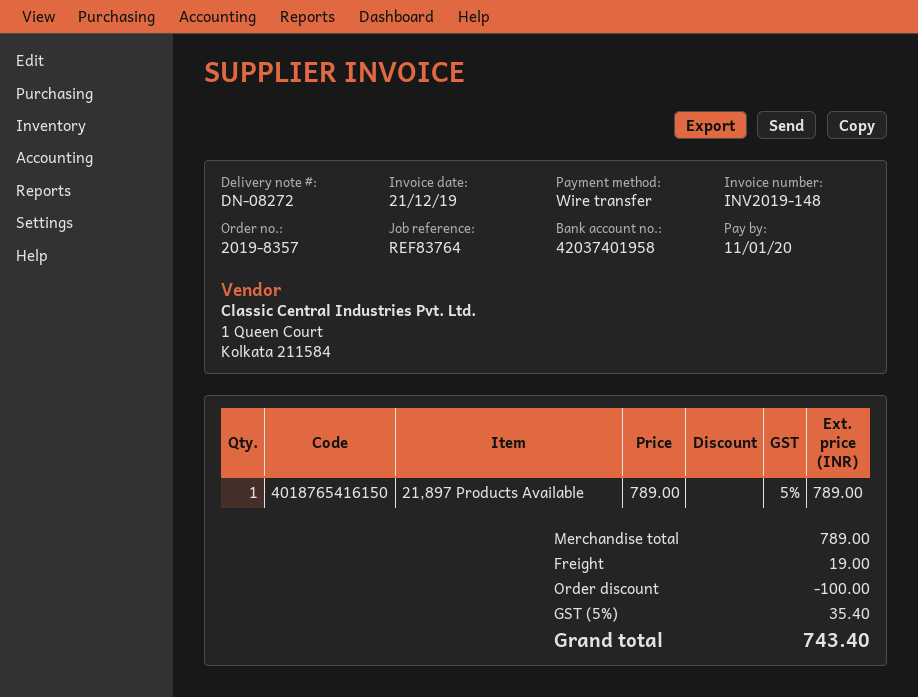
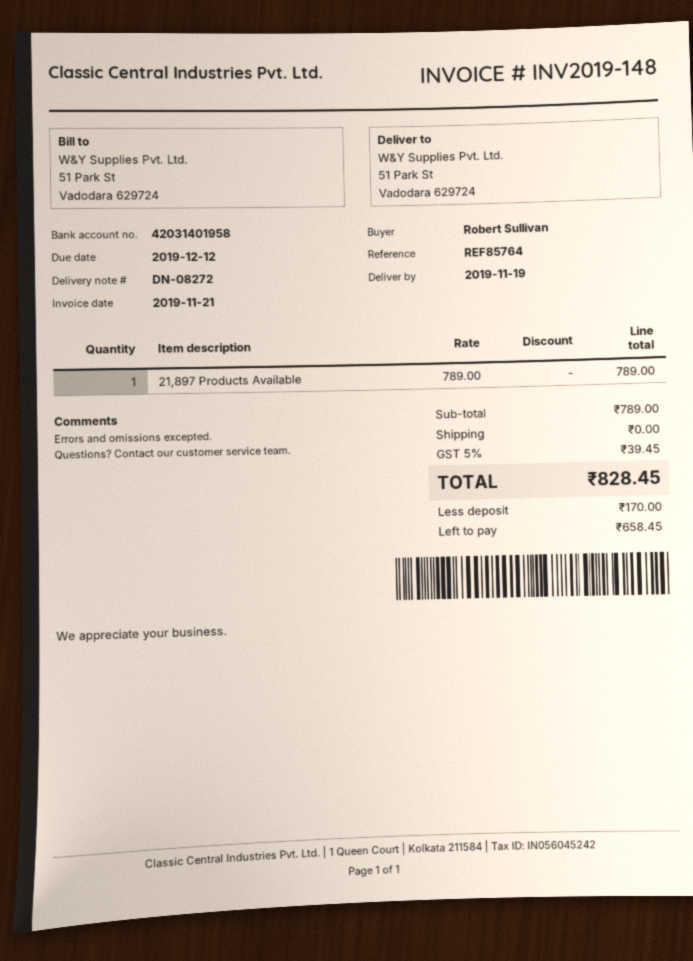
invoice date: 2019-12-21 -> 2019-11-21
due date: 2020-01-11 -> 2019-12-12
reference: REF83764 -> REF85764
bank account: 42037401958 -> 42031401958
discount: 100.00 -> none
shipping: 19.00 -> 0.00
tax: 5% = 35.40 -> 5% = 39.45
total: 743.40 -> 828.45

